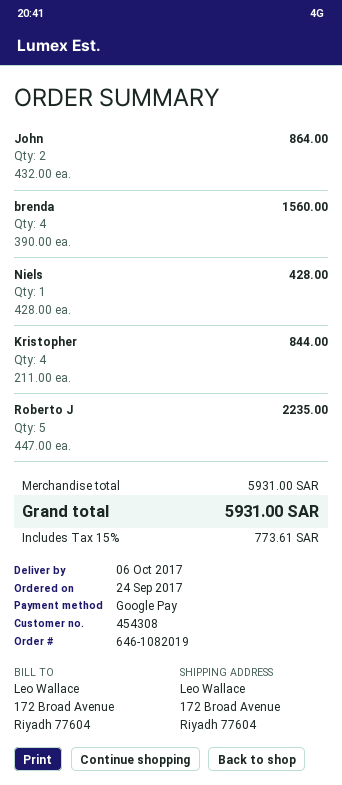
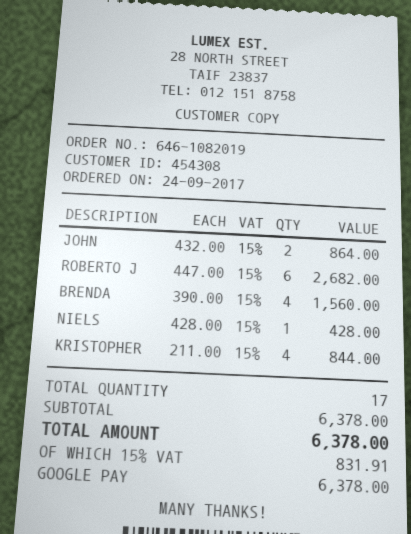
Roberto J: 5 x 447.00 = 2235.00 -> 6 x 447.00 = 2682.00
subtotal: 5931.00 -> 6378.00
tax: 15% = 773.61 -> 15% = 831.91
total: 5931.00 -> 6378.00

